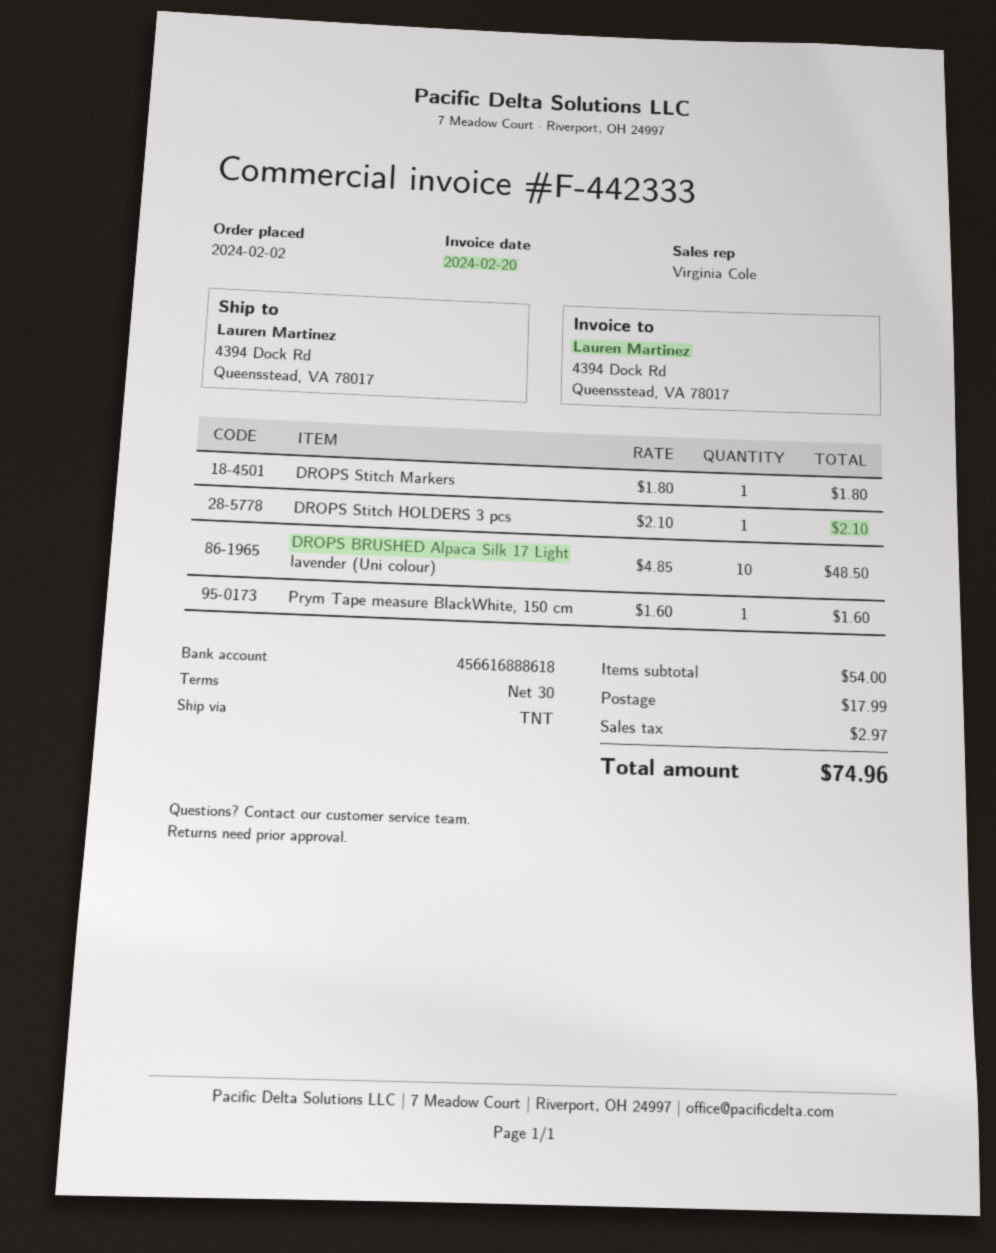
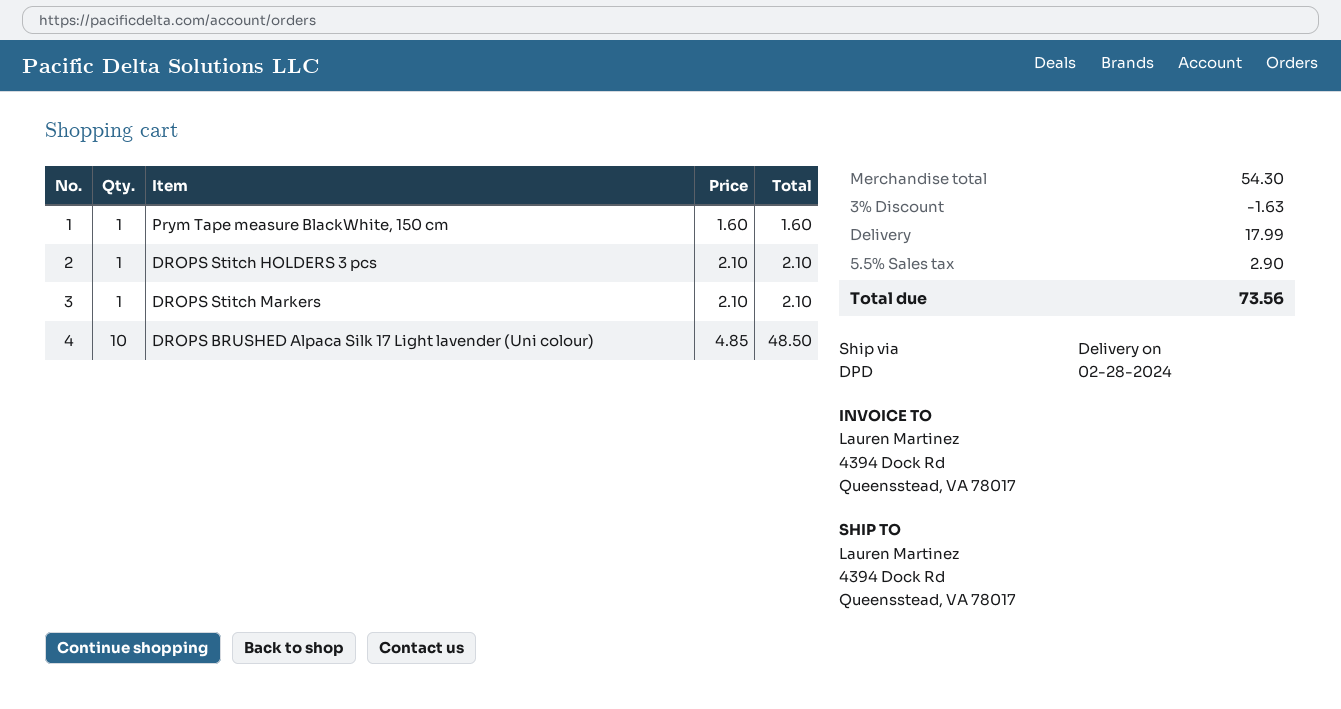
shipping method: TNT -> DPD
DROPS Stitch Markers: 1 x 1.80 = 1.80 -> 1 x 2.10 = 2.10
subtotal: 54.00 -> 54.30
discount: none -> 3% = 1.63
tax: 2.97 -> 2.90
total: 74.96 -> 73.56

